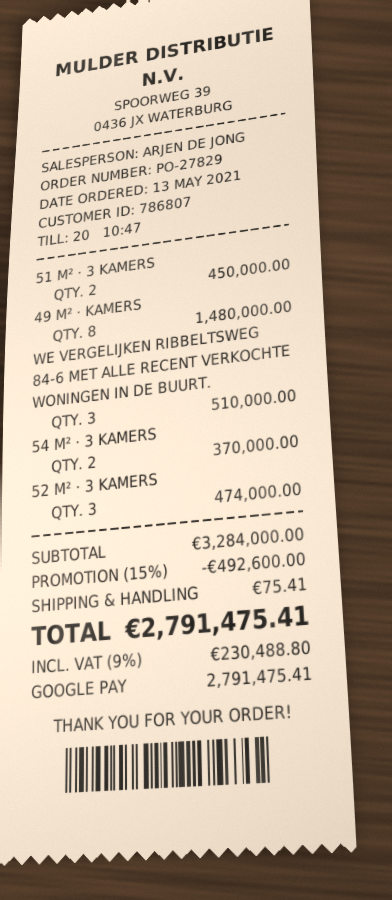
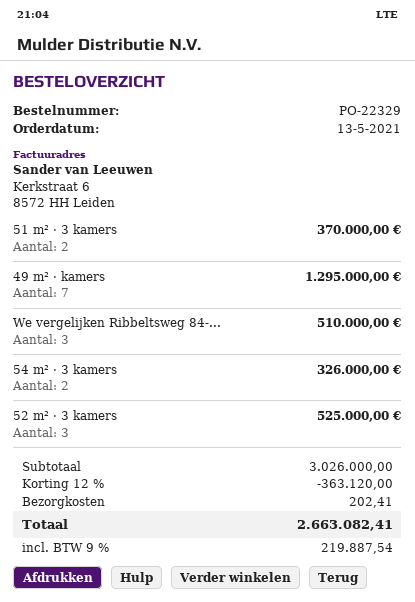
order number: PO-27829 -> PO-22329
51 M² · 3 KAMERS: 2 for 450000.00 -> 2 for 370000.00
49 M² · KAMERS: 8 for 1480000.00 -> 7 for 1295000.00
54 M² · 3 KAMERS: 2 for 370000.00 -> 2 for 326000.00
52 M² · 3 KAMERS: 3 for 474000.00 -> 3 for 525000.00
subtotal: 3284000.00 -> 3026000.00
discount: 15% = 492600.00 -> 12% = 363120.00
shipping: 75.41 -> 202.41
tax: 9% = 230488.80 -> 9% = 219887.54
total: 2791475.41 -> 2663082.41

